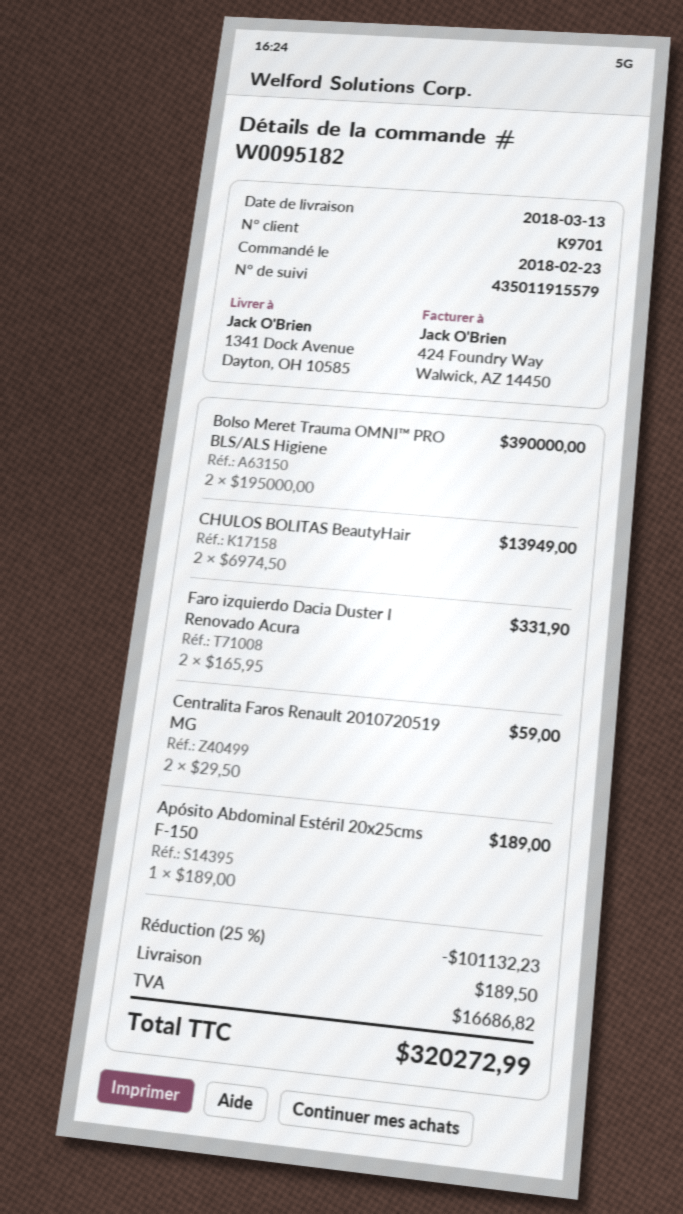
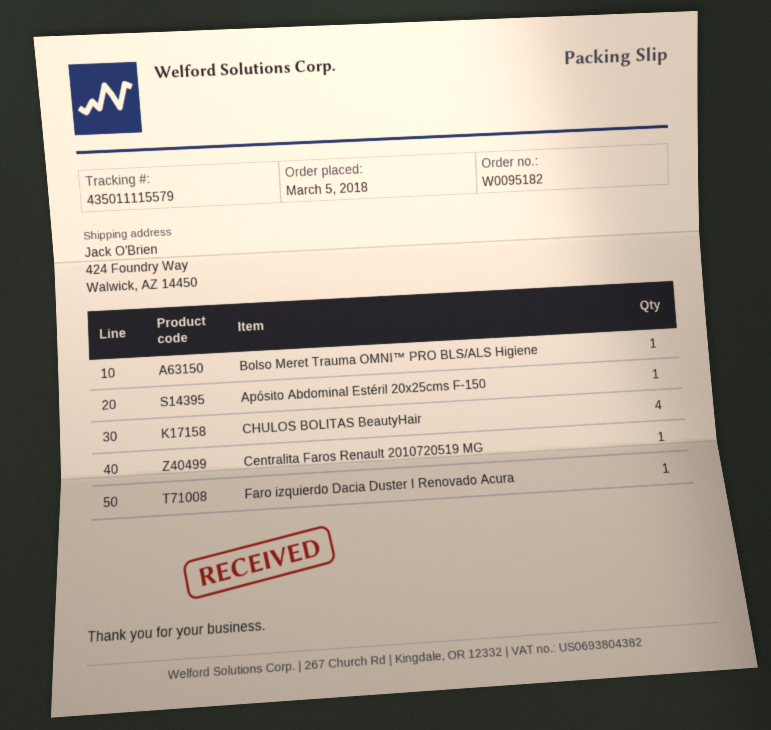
order date: 2018-02-23 -> 2018-03-05
tracking number: 435011915579 -> 435011115579
ship to: 1341 Dock Avenue, Dayton, OH 10585 -> 424 Foundry Way, Walwick, AZ 14450
Bolso Meret Trauma OMNI™ PRO BLS/ALS Higiene: 2 -> 1
CHULOS BOLITAS BeautyHair: 2 -> 4
Faro izquierdo Dacia Duster I Renovado Acura: 2 -> 1
Centralita Faros Renault 2010720519 MG: 2 -> 1

